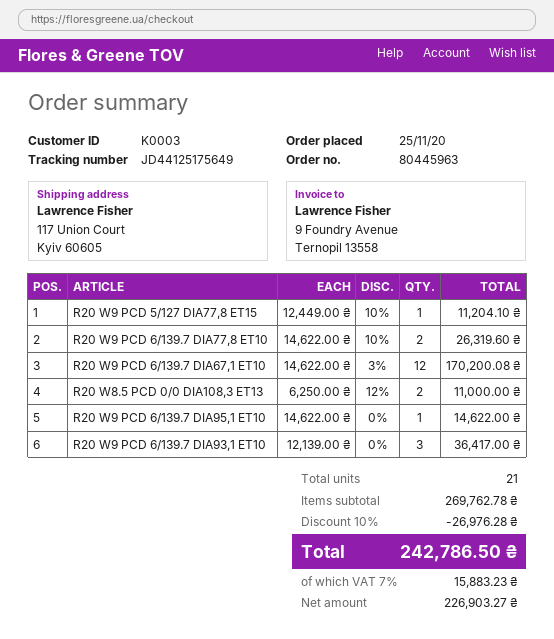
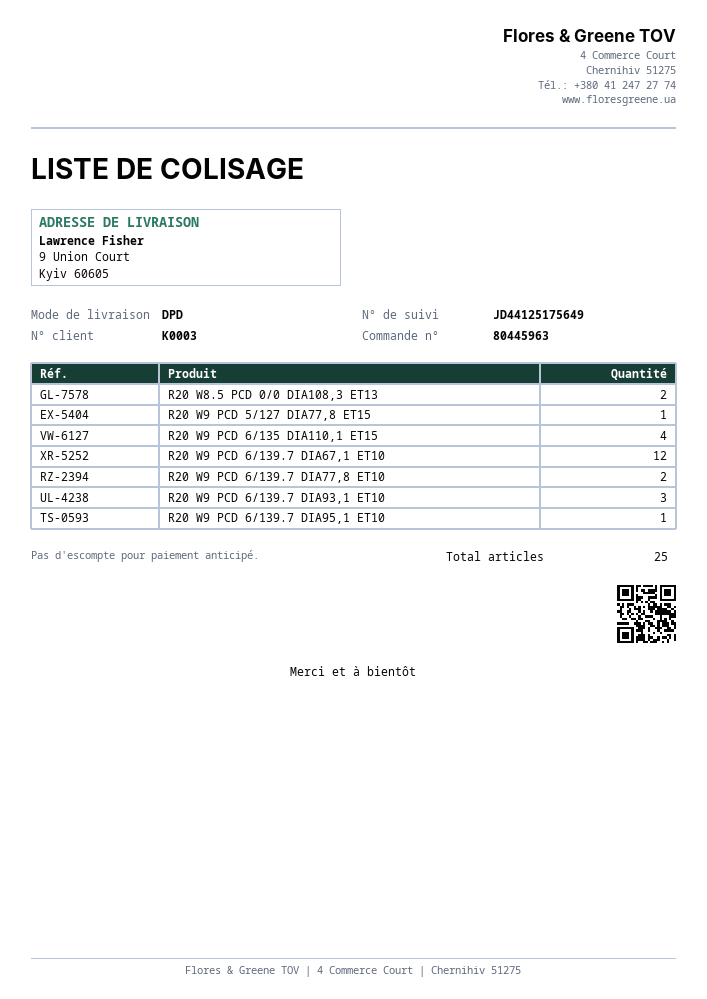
ship to: 117 Union Court, Kyiv 60605 -> 9 Union Court, Kyiv 60605
R20 W9 PCD 6/135 DIA110,1 ET15: none -> 4
total quantity: 21 -> 25

